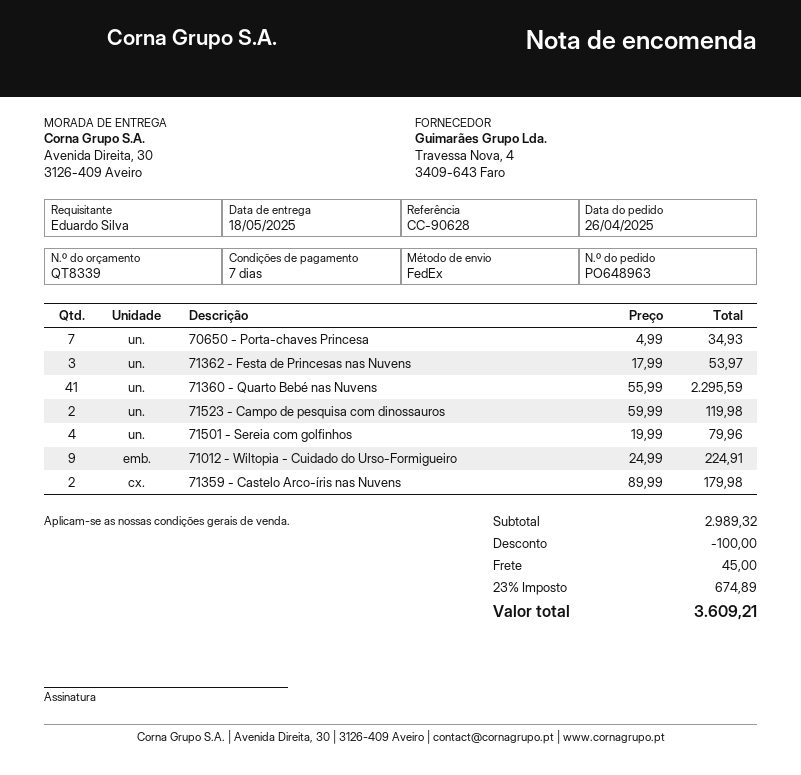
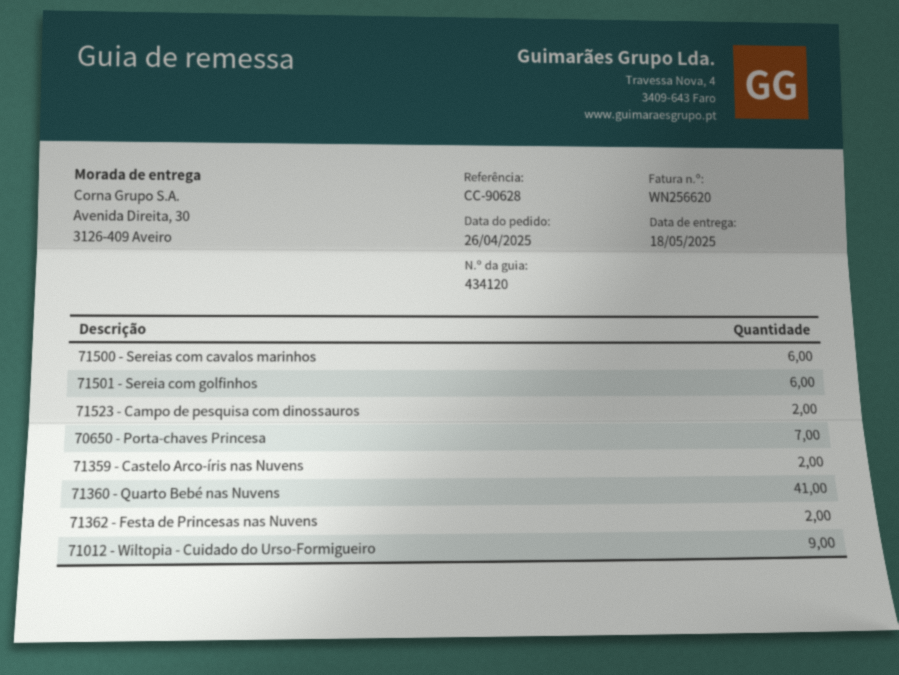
71362 - Festa de Princesas nas Nuvens: 3 -> 2
71501 - Sereia com golfinhos: 4 -> 6
71500 - Sereias com cavalos marinhos: none -> 6

